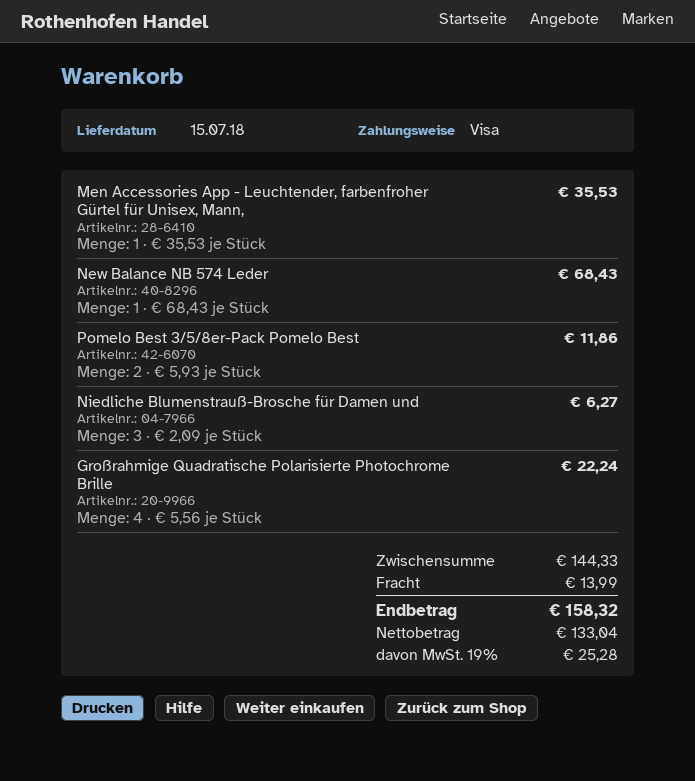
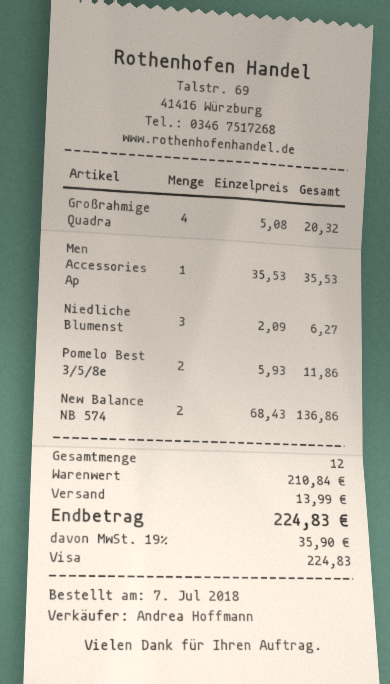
New Balance NB 574 Leder: 1 x 68.43 = 68.43 -> 2 x 68.43 = 136.86
Großrahmige Quadratische Polarisierte Photochrome Brille: 4 x 5.56 = 22.24 -> 4 x 5.08 = 20.32
subtotal: 144.33 -> 210.84
tax: 19% = 25.28 -> 19% = 35.90
total: 158.32 -> 224.83

